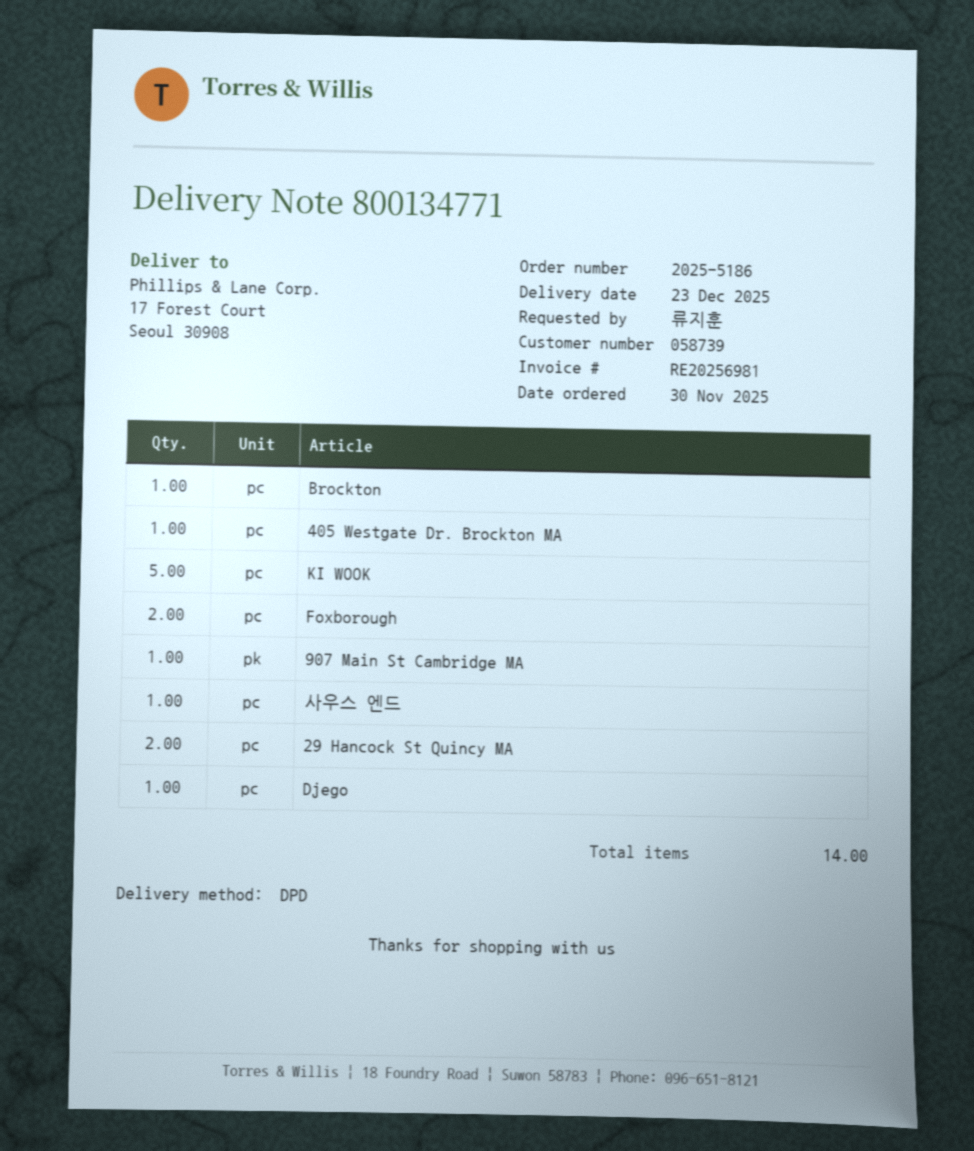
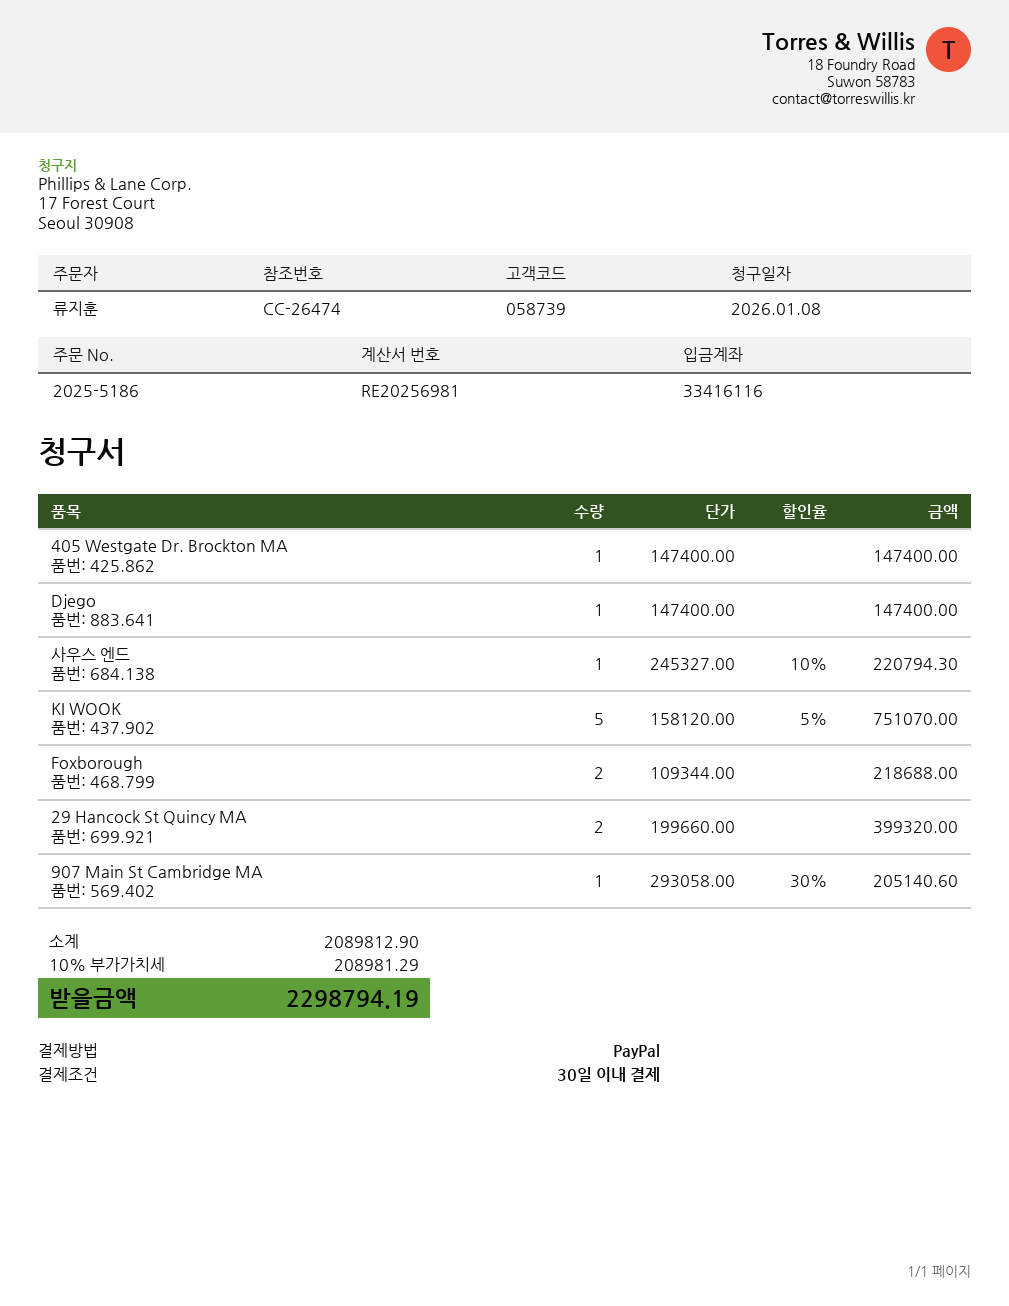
Brockton: 1 -> none

